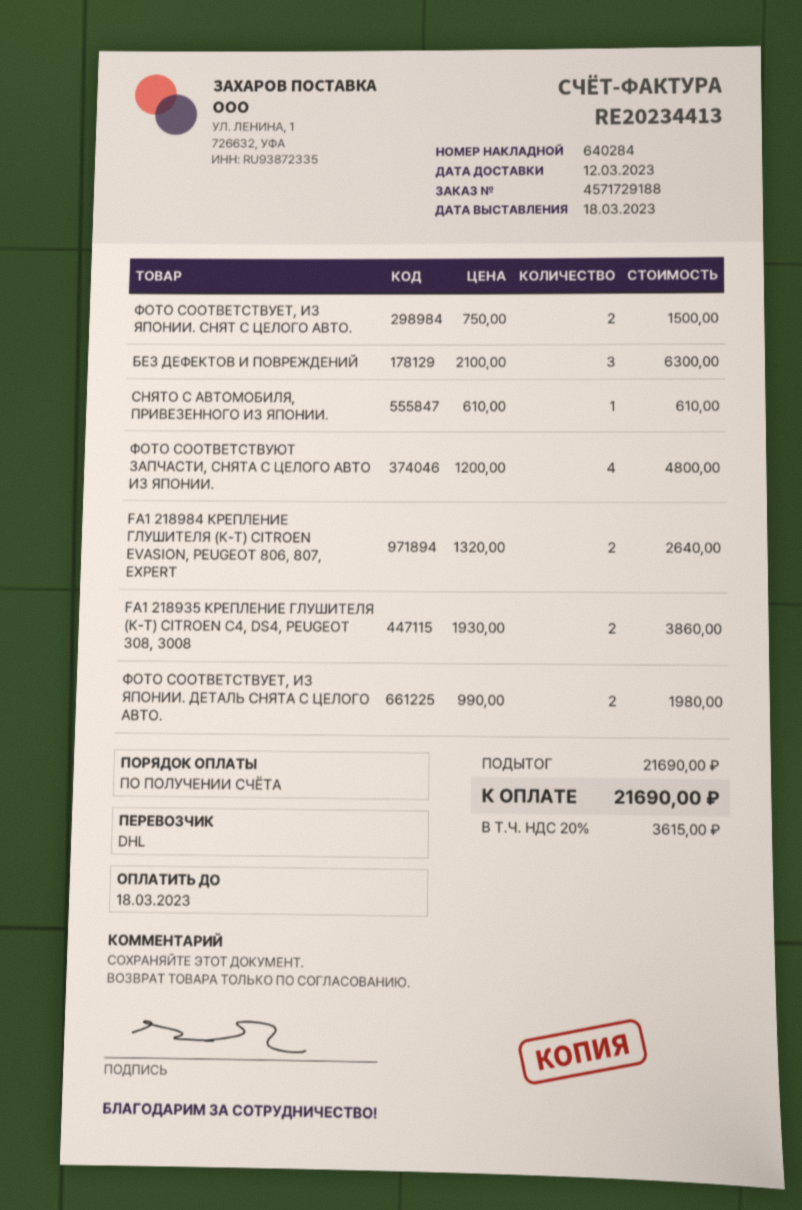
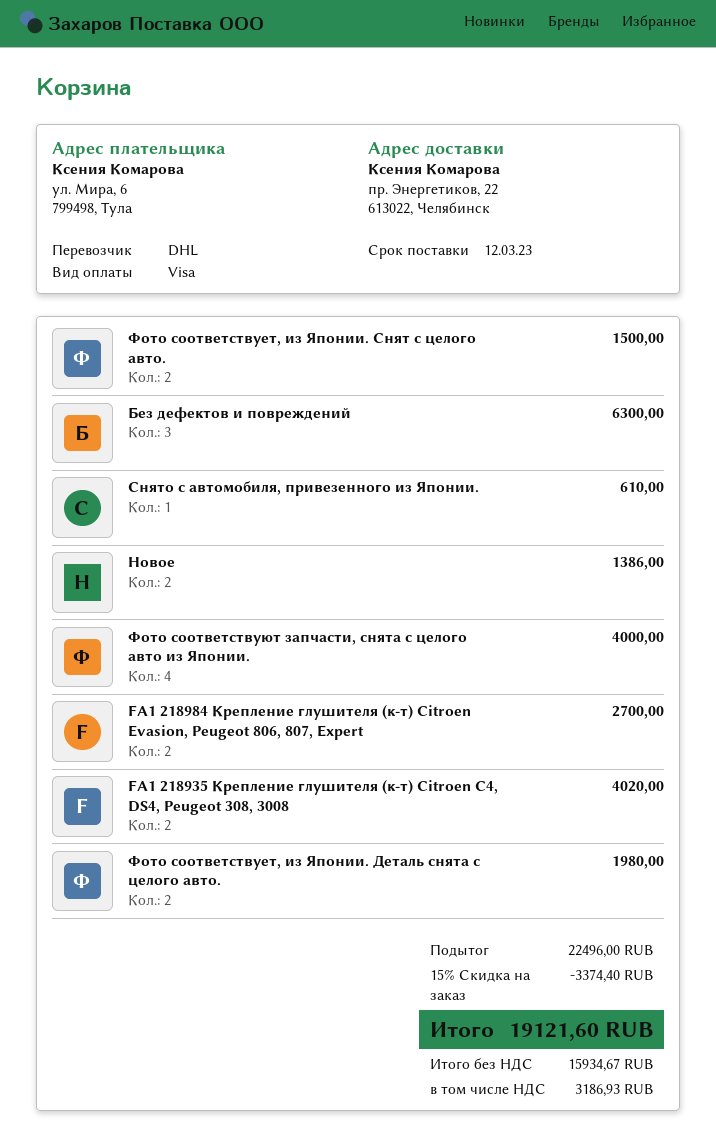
ФОТО СООТВЕТСТВУЮТ ЗАПЧАСТИ, СНЯТА С ЦЕЛОГО АВТО ИЗ ЯПОНИИ.: 4 for 4800.00 -> 4 for 4000.00
FA1 218984 КРЕПЛЕНИЕ ГЛУШИТЕЛЯ (К-Т) CITROEN EVASION, PEUGEOT 806, 807, EXPERT: 2 for 2640.00 -> 2 for 2700.00
FA1 218935 КРЕПЛЕНИЕ ГЛУШИТЕЛЯ (К-Т) CITROEN C4, DS4, PEUGEOT 308, 3008: 2 for 3860.00 -> 2 for 4020.00
Новое: none -> 2 for 1386.00
subtotal: 21690.00 -> 22496.00
discount: none -> 15% = 3374.40
tax: 3615.00 -> 3186.93
total: 21690.00 -> 19121.60

